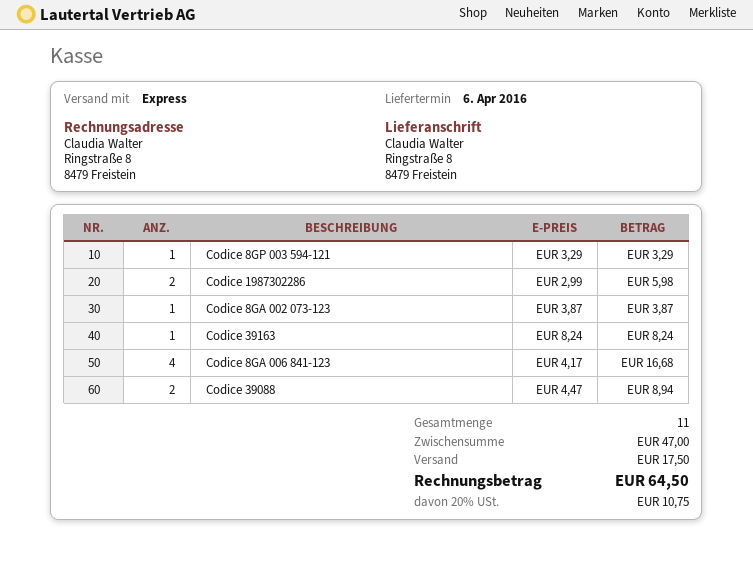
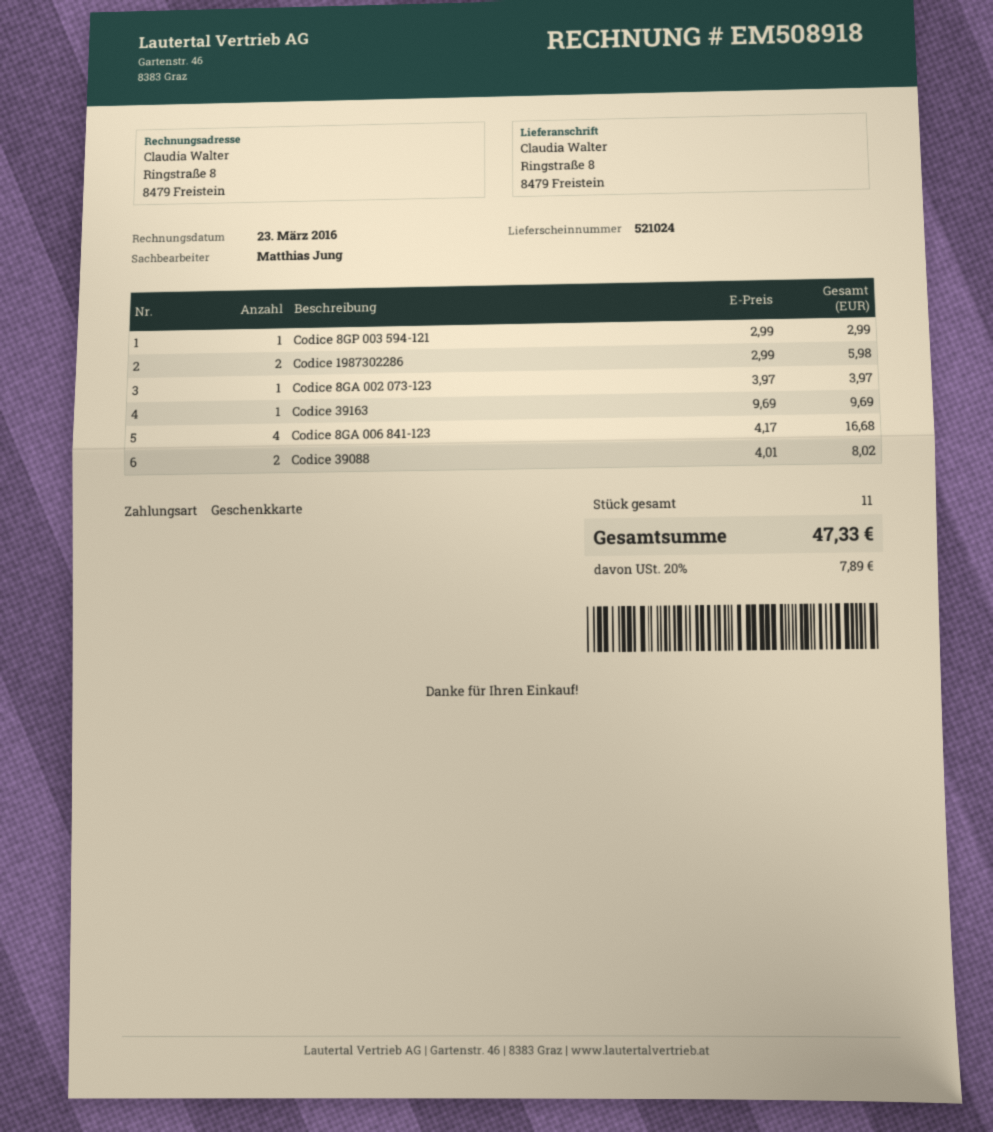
Codice 8GP 003 594-121: 1 x 3.29 = 3.29 -> 1 x 2.99 = 2.99
Codice 8GA 002 073-123: 1 x 3.87 = 3.87 -> 1 x 3.97 = 3.97
Codice 39163: 1 x 8.24 = 8.24 -> 1 x 9.69 = 9.69
Codice 39088: 2 x 4.47 = 8.94 -> 2 x 4.01 = 8.02
shipping: 17.50 -> none
tax: 20% = 10.75 -> 20% = 7.89
total: 64.50 -> 47.33

